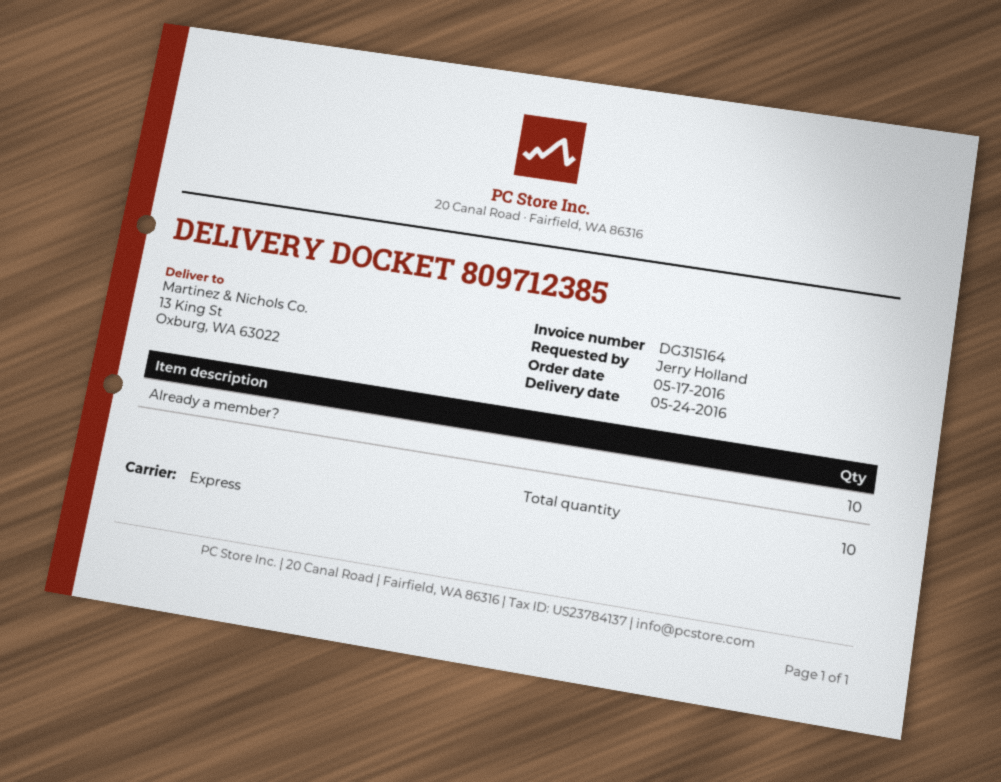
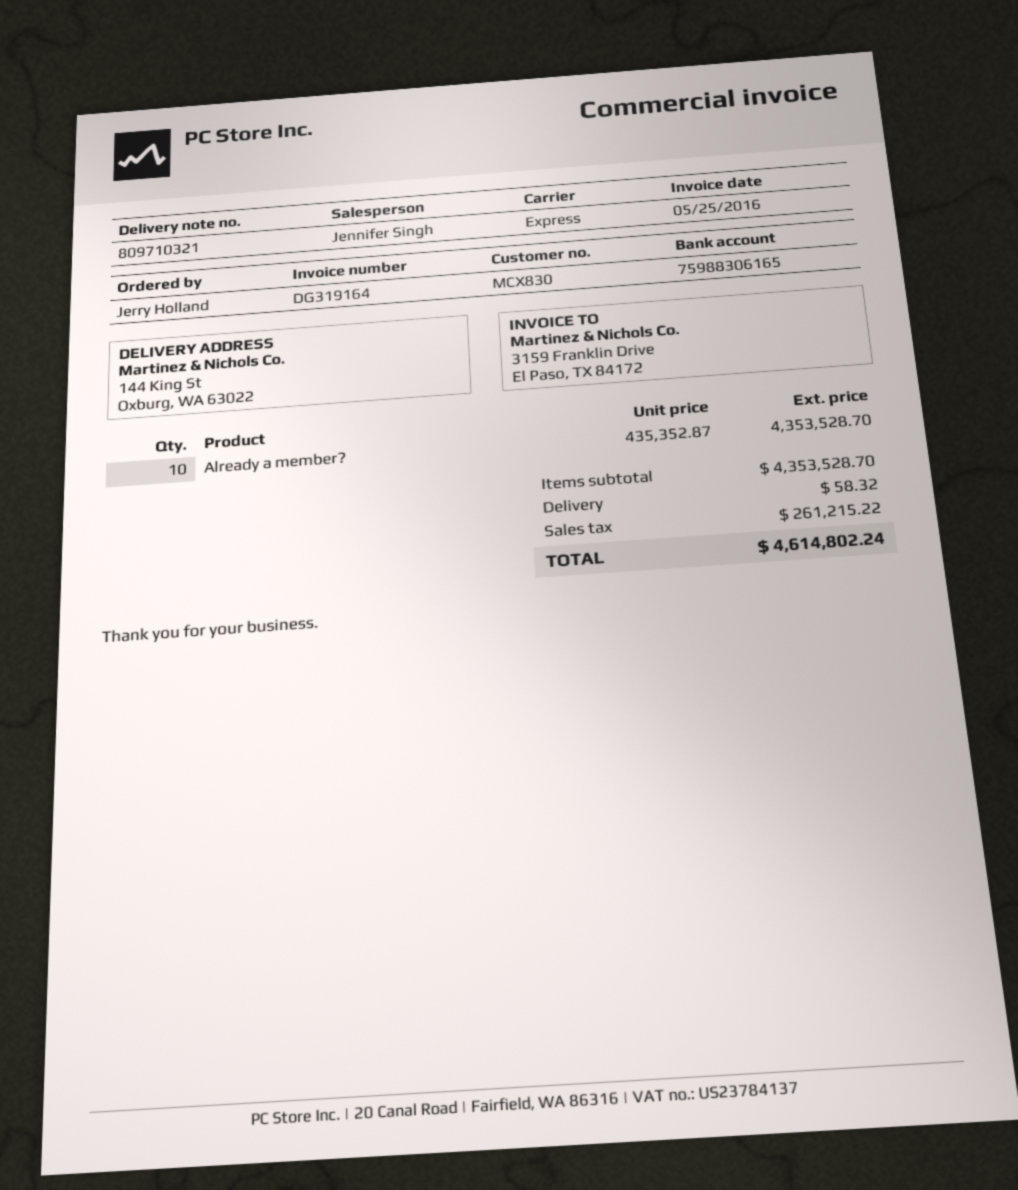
delivery note number: 809712385 -> 809710321
invoice number: DG315164 -> DG319164
ship to: 13 King St, Oxburg, WA 63022 -> 144 King St, Oxburg, WA 63022

